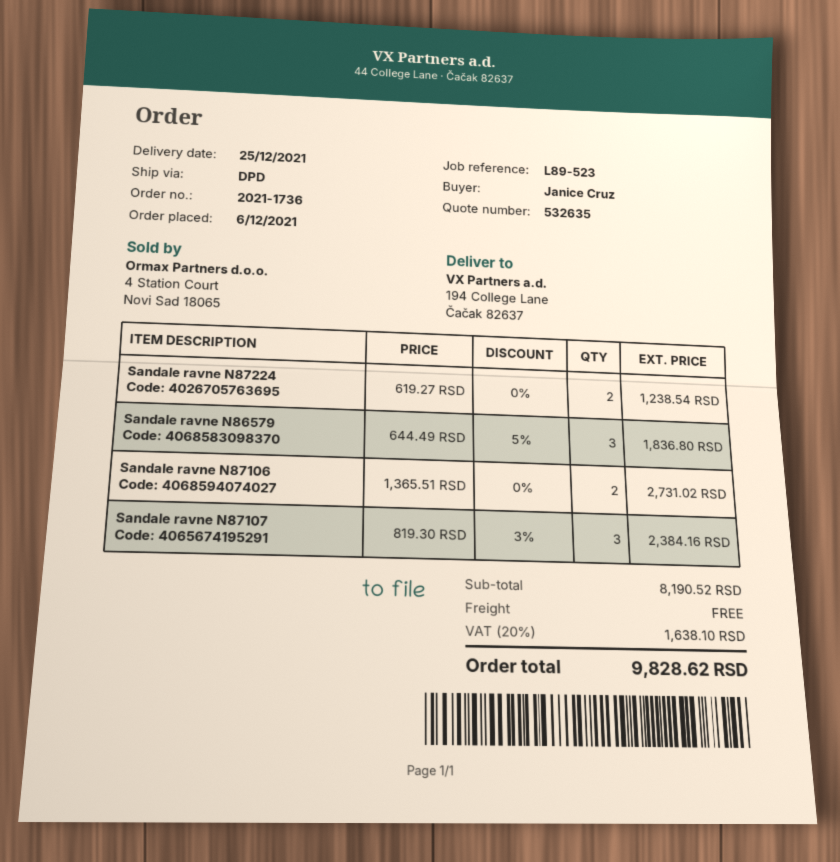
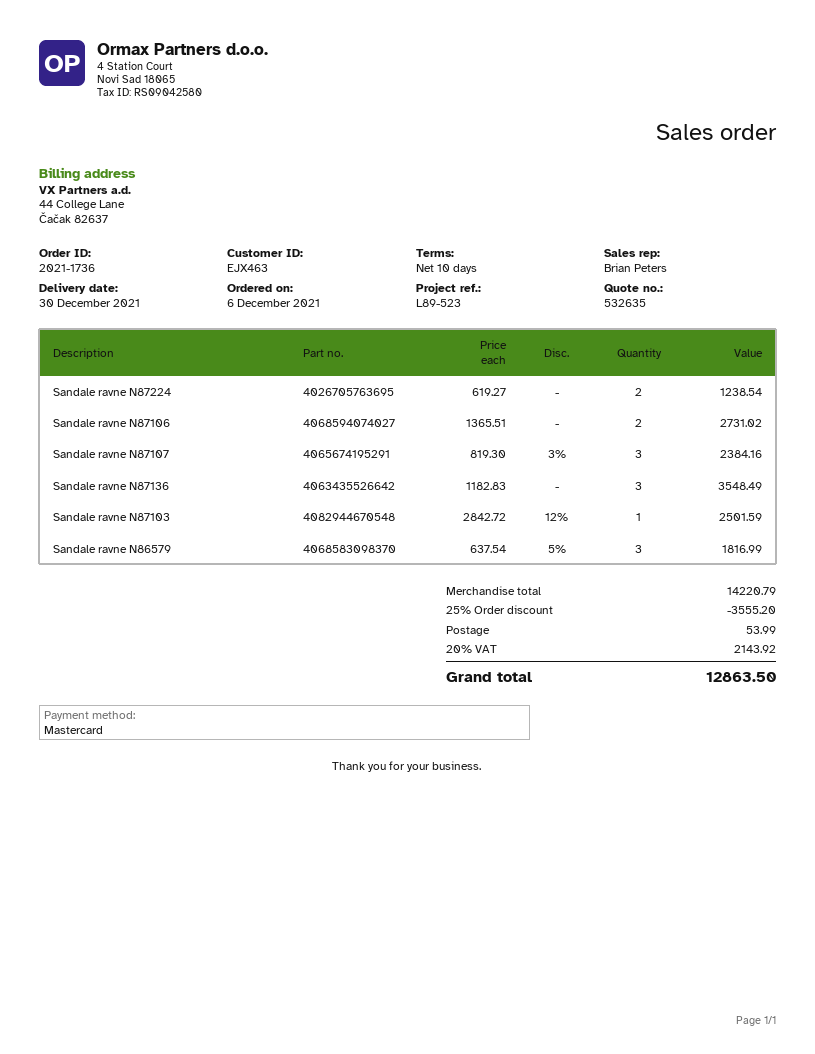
delivery date: 2021-12-25 -> 2021-12-30
Sandale ravne N86579: 3 x 644.49 - 5% = 1836.80 -> 3 x 637.54 - 5% = 1816.99
Sandale ravne N87136: none -> 3 x 1182.83 = 3548.49
Sandale ravne N87103: none -> 1 x 2842.72 - 12% = 2501.59
subtotal: 8190.52 -> 14220.79
discount: none -> 25% = 3555.20
shipping: 0.00 -> 53.99
tax: 20% = 1638.10 -> 20% = 2143.92
total: 9828.62 -> 12863.50

